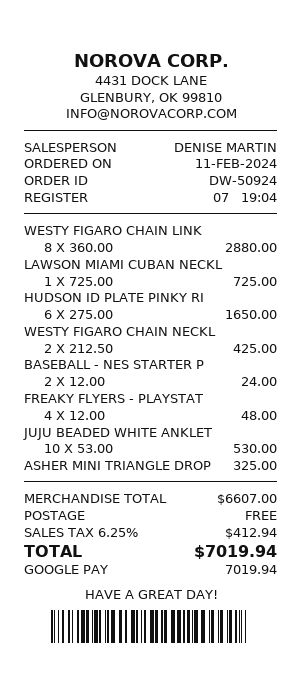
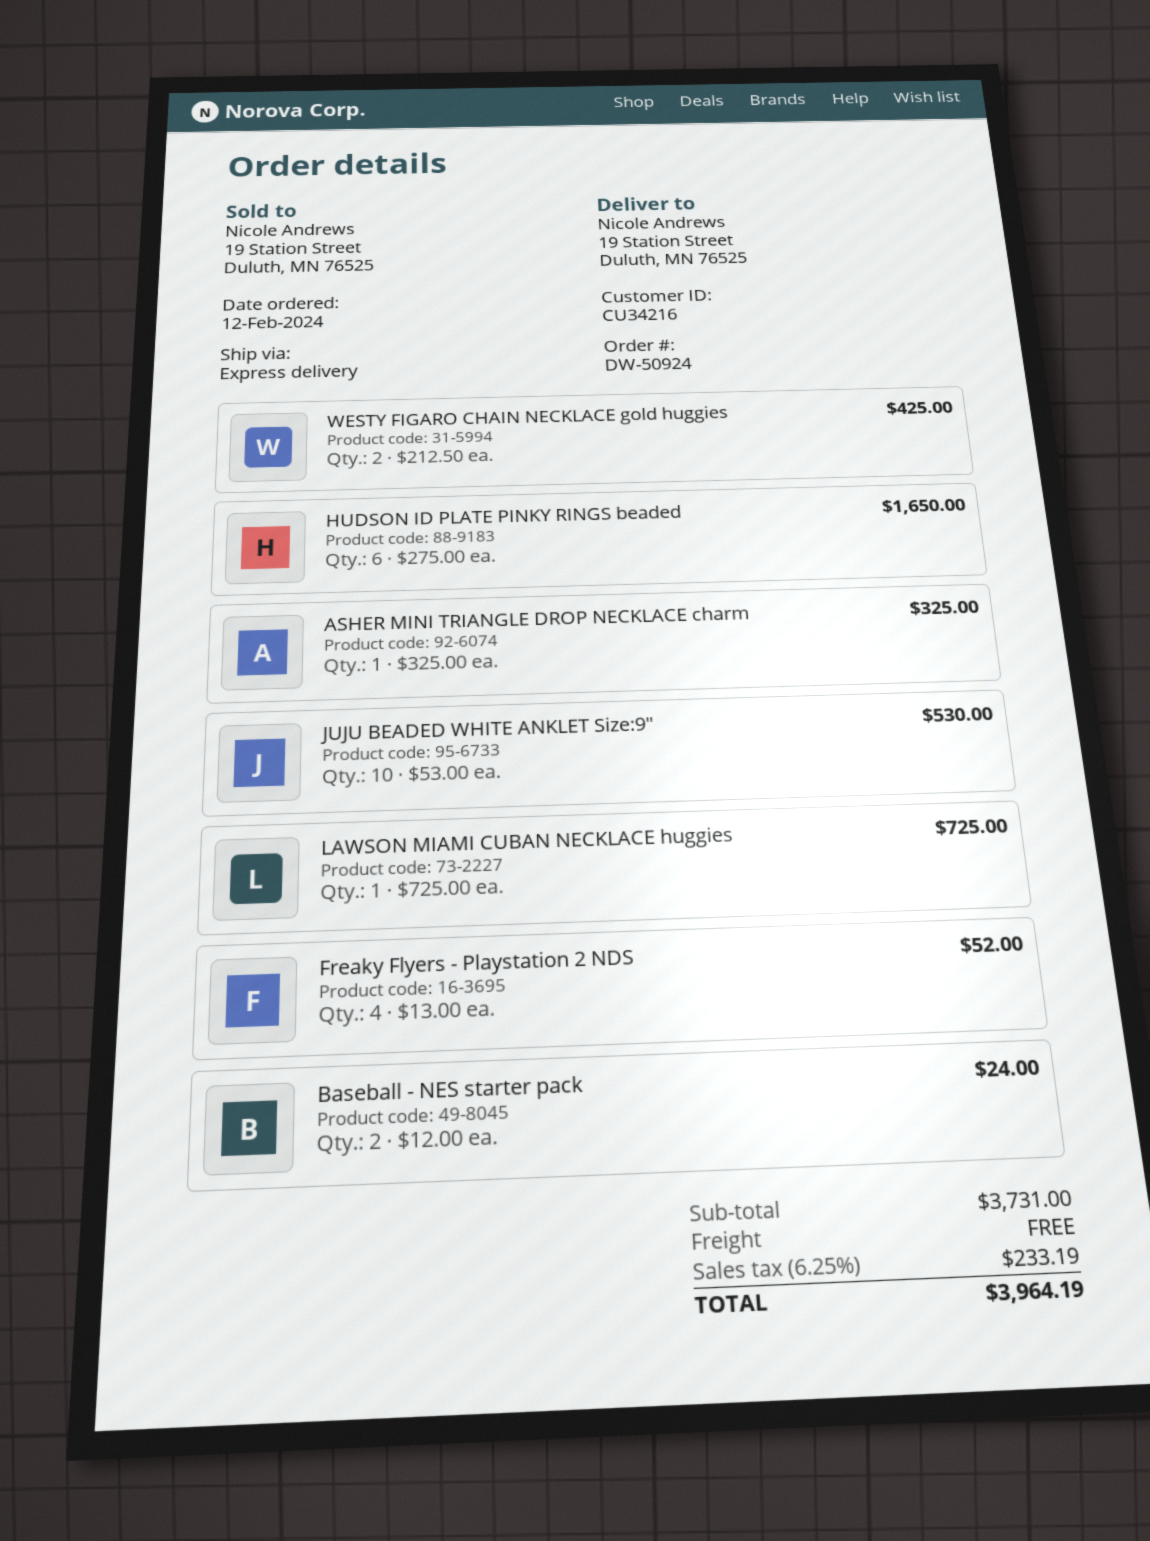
order date: 2024-02-11 -> 2024-02-12
WESTY FIGARO CHAIN LINK: 8 x 360.00 = 2880.00 -> none
FREAKY FLYERS - PLAYSTAT: 4 x 12.00 = 48.00 -> 4 x 13.00 = 52.00
subtotal: 6607.00 -> 3731.00
tax: 6.25% = 412.94 -> 6.25% = 233.19
total: 7019.94 -> 3964.19

